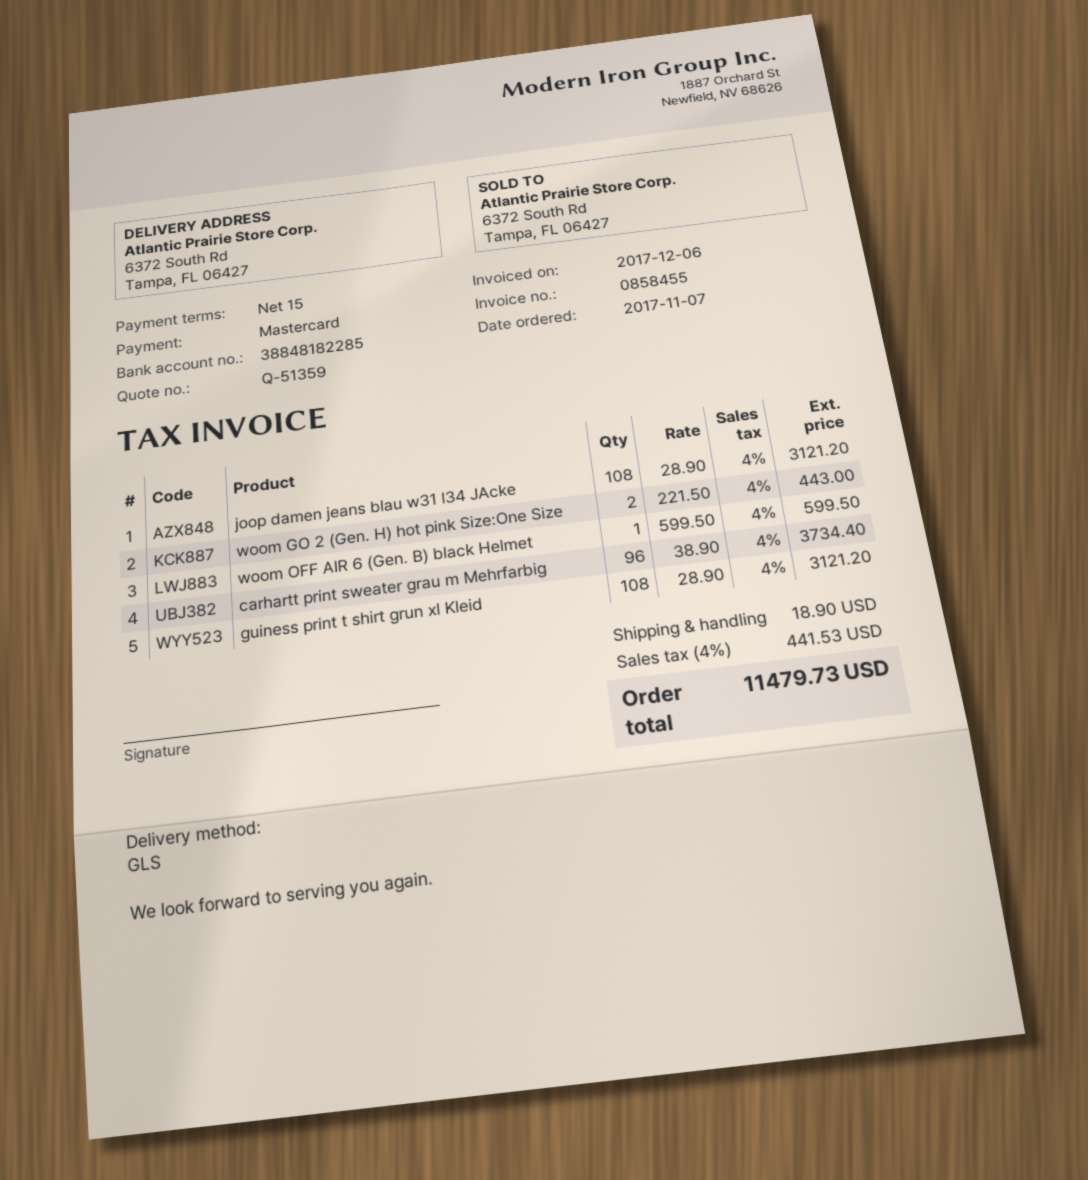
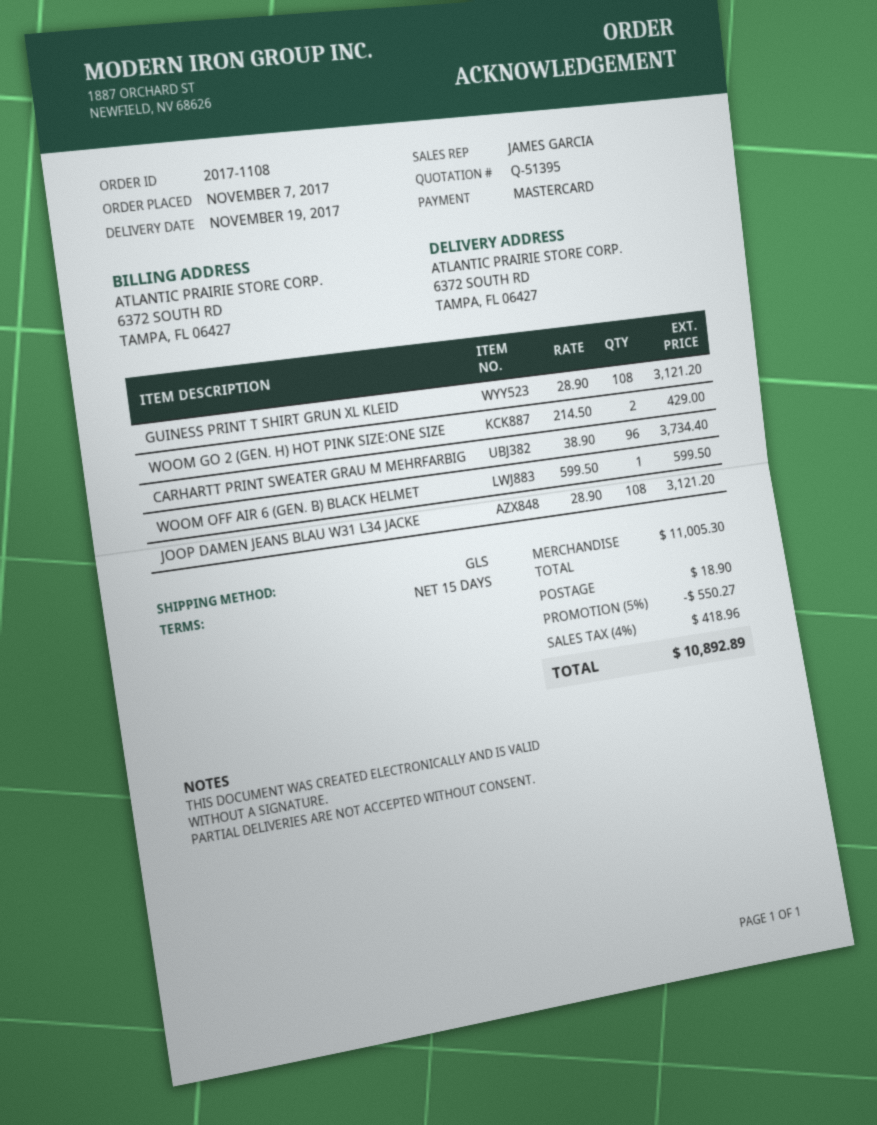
quote number: Q-51359 -> Q-51395
woom GO 2 (Gen. H) hot pink Size:One Size: 2 x 221.50 = 443.00 -> 2 x 214.50 = 429.00
discount: none -> 5% = 550.27
tax: 4% = 441.53 -> 4% = 418.96
total: 11479.73 -> 10892.89

